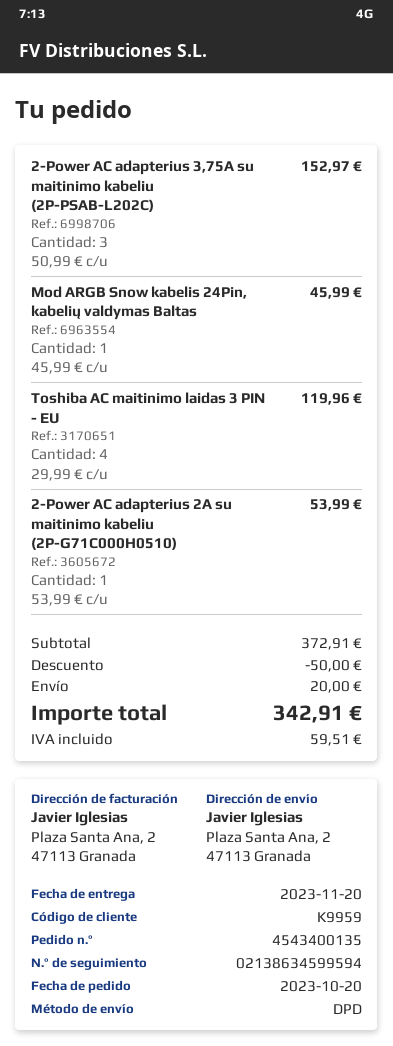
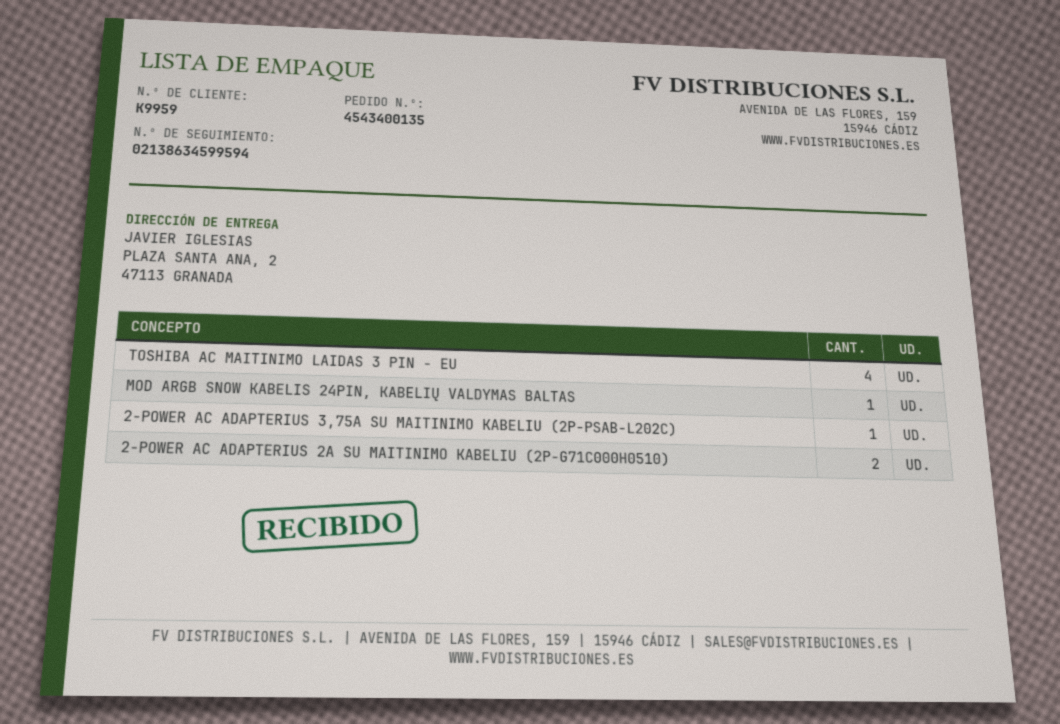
2-Power AC adapterius 3,75A su maitinimo kabeliu (2P-PSAB-L202C): 3 -> 1
2-Power AC adapterius 2A su maitinimo kabeliu (2P-G71C000H0510): 1 -> 2

